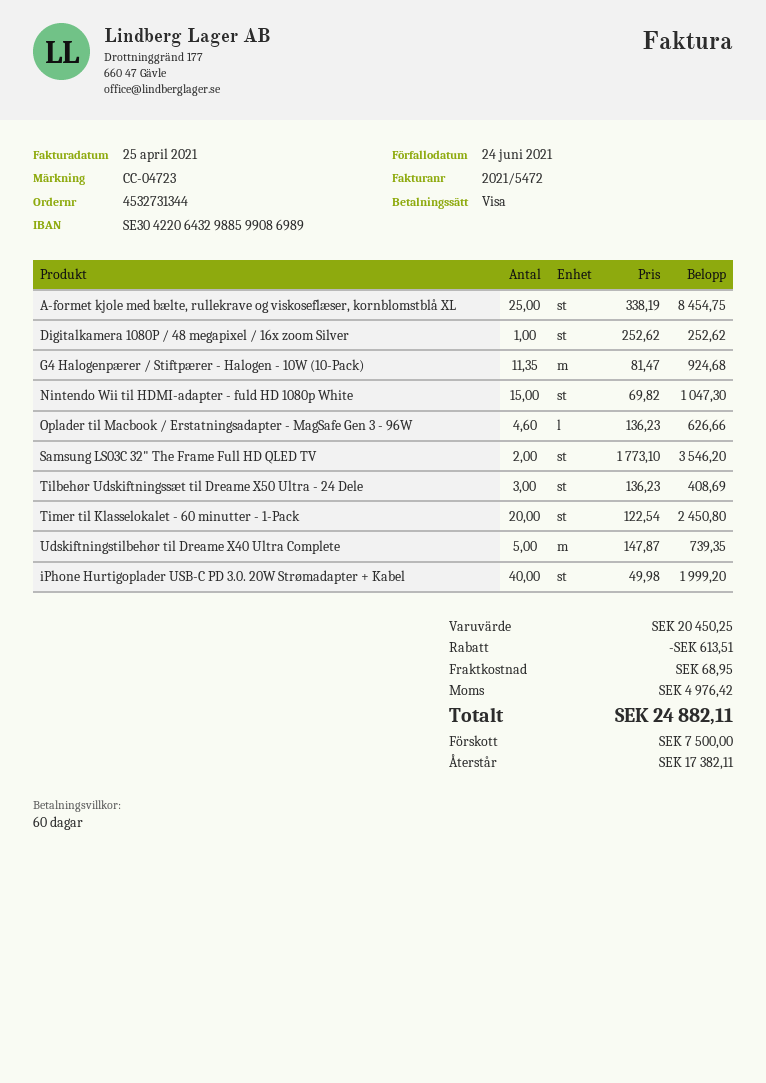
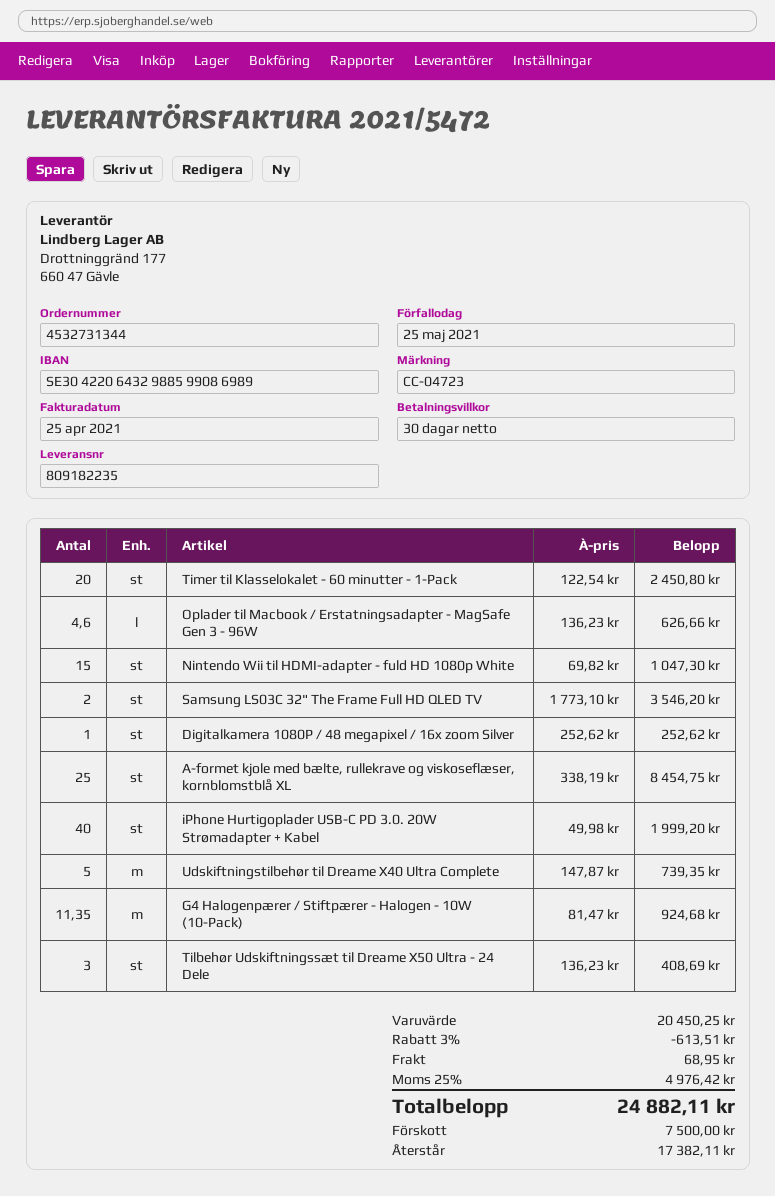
payment terms: 60 days -> 30 days
due date: 2021-06-24 -> 2021-05-25

